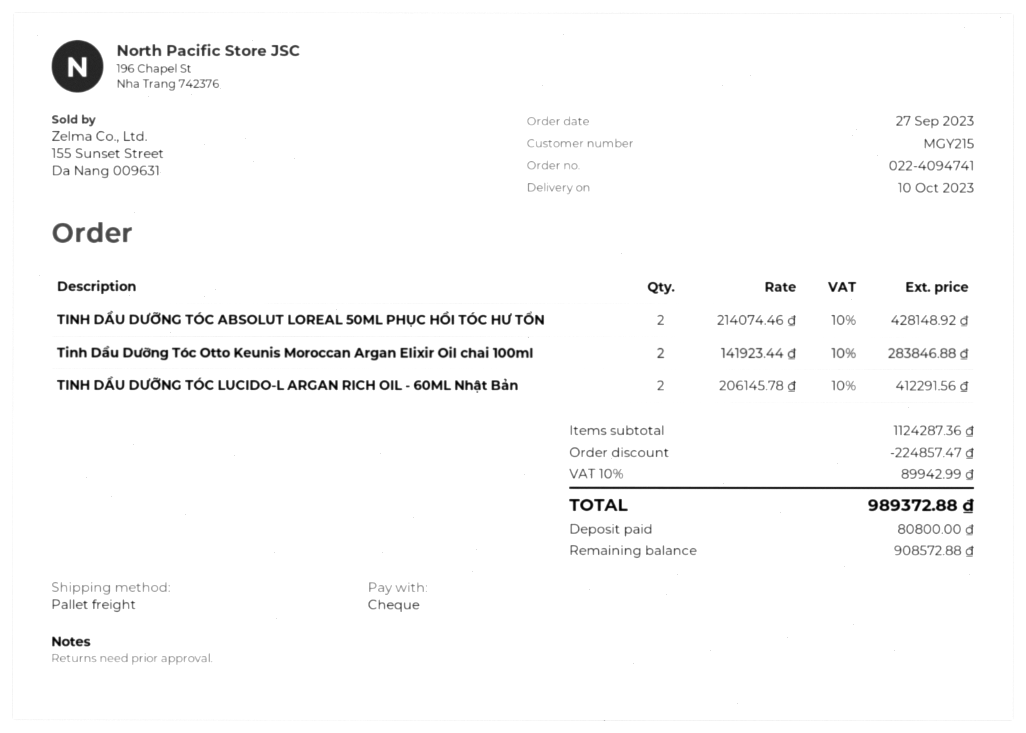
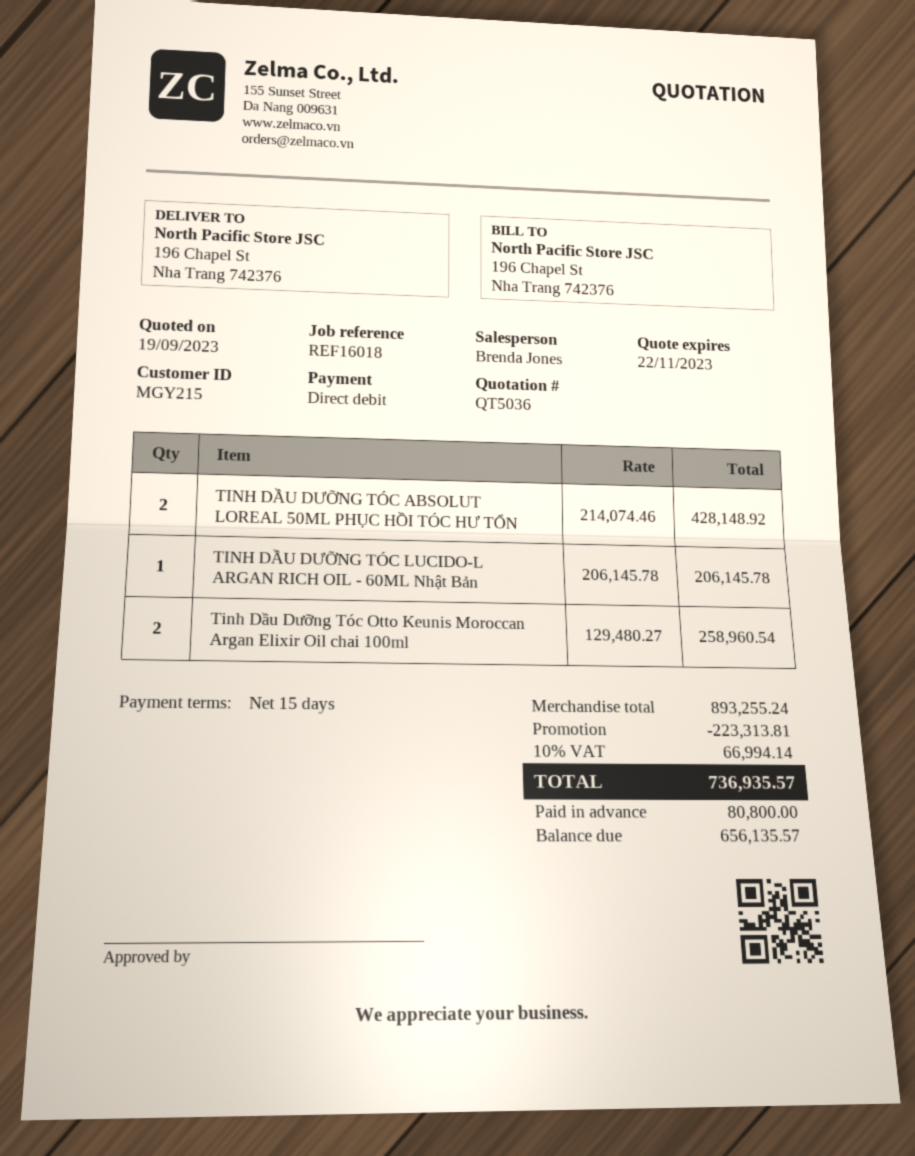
payment method: cheque -> direct debit
Tinh Dầu Dưỡng Tóc Otto Keunis Moroccan Argan Elixir Oil chai 100ml: 2 x 141923.44 = 283846.88 -> 2 x 129480.27 = 258960.54
TINH DẦU DƯỠNG TÓC LUCIDO-L ARGAN RICH OIL - 60ML Nhật Bản: 2 x 206145.78 = 412291.56 -> 1 x 206145.78 = 206145.78
subtotal: 1124287.36 -> 893255.24
discount: 224857.47 -> 223313.81
tax: 10% = 89942.99 -> 10% = 66994.14
total: 989372.88 -> 736935.57
balance: 908572.88 -> 656135.57

